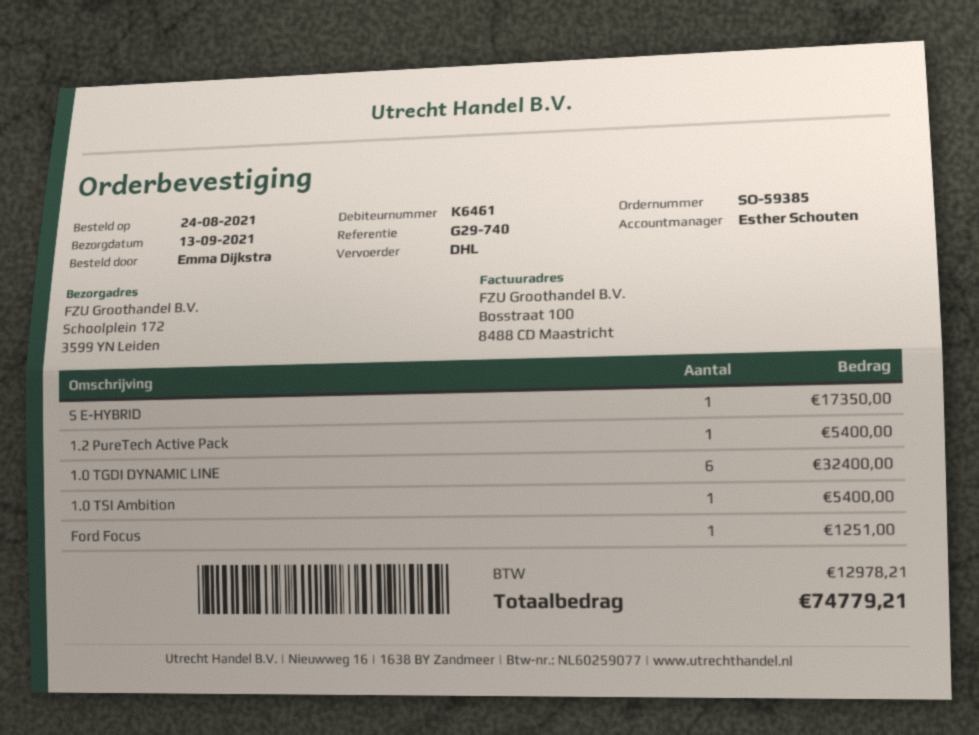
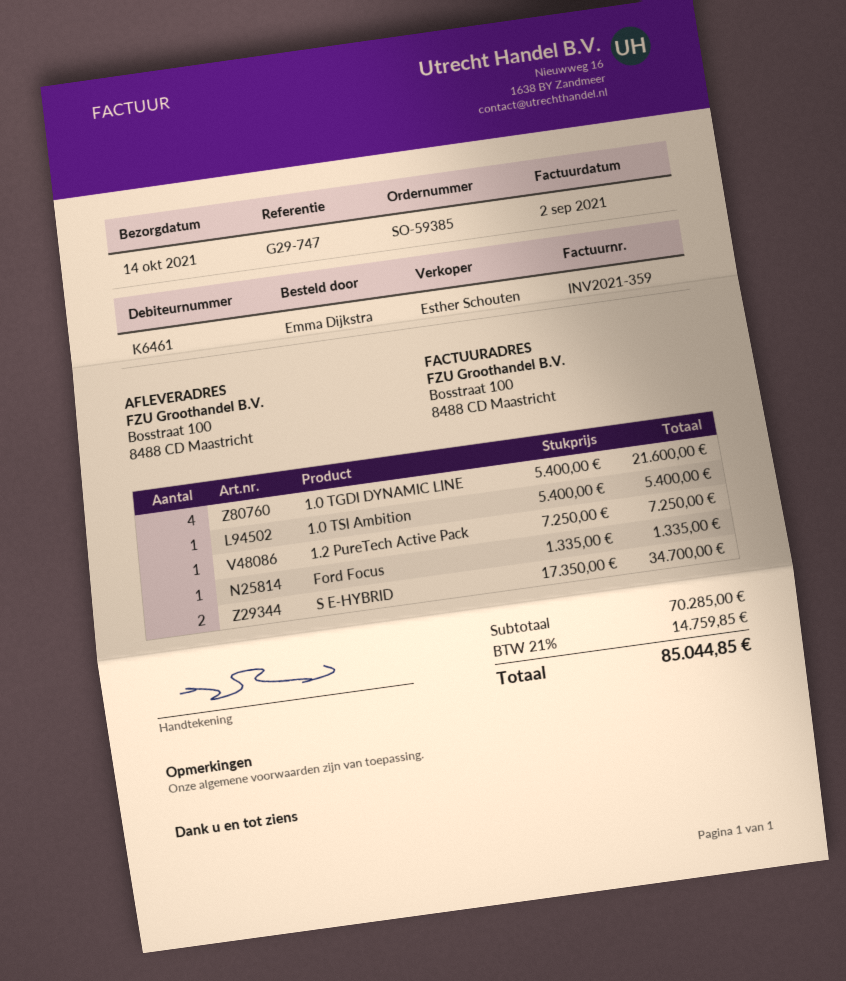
delivery date: 2021-09-13 -> 2021-10-14
reference: G29-740 -> G29-747
ship to: Schoolplein 172, 3599 YN Leiden -> Bosstraat 100, 8488 CD Maastricht
S E-HYBRID: 1 for 17350.00 -> 2 for 34700.00
1.2 PureTech Active Pack: 1 for 5400.00 -> 1 for 7250.00
1.0 TGDI DYNAMIC LINE: 6 for 32400.00 -> 4 for 21600.00
Ford Focus: 1 for 1251.00 -> 1 for 1335.00
tax: 12978.21 -> 14759.85
total: 74779.21 -> 85044.85

